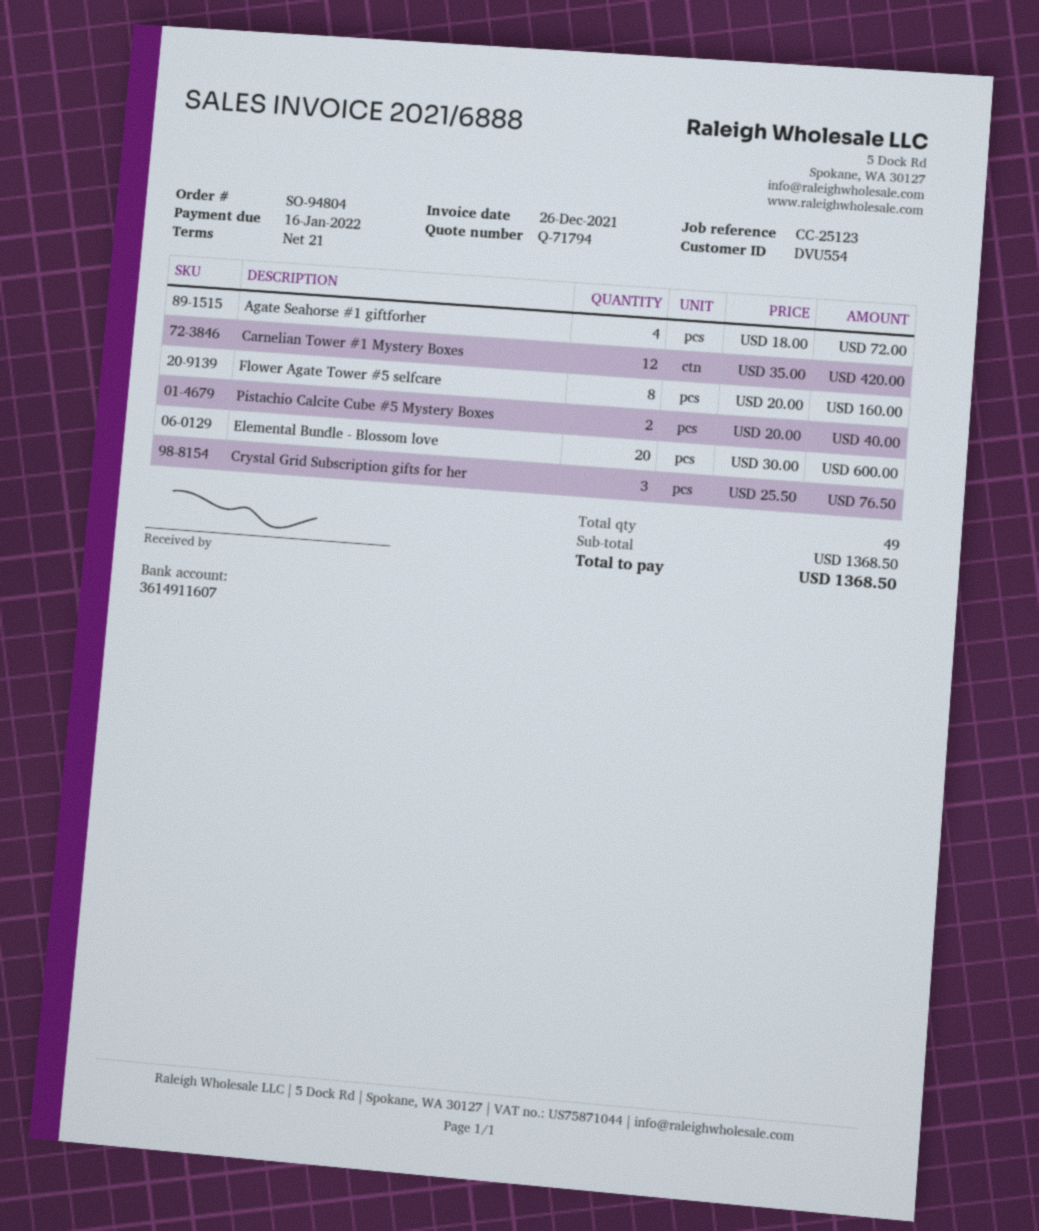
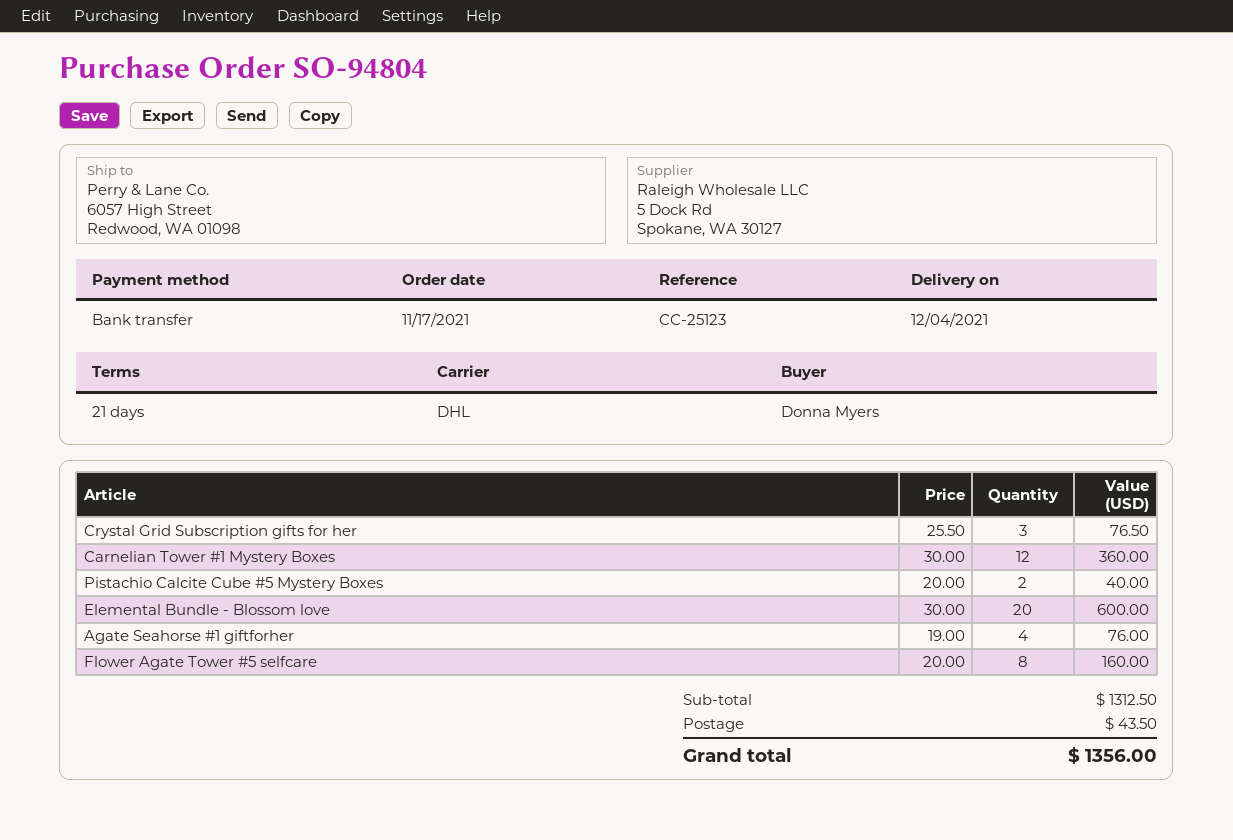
Agate Seahorse #1 giftforher: 4 x 18.00 = 72.00 -> 4 x 19.00 = 76.00
Carnelian Tower #1 Mystery Boxes: 12 x 35.00 = 420.00 -> 12 x 30.00 = 360.00
subtotal: 1368.50 -> 1312.50
shipping: none -> 43.50
total: 1368.50 -> 1356.00

